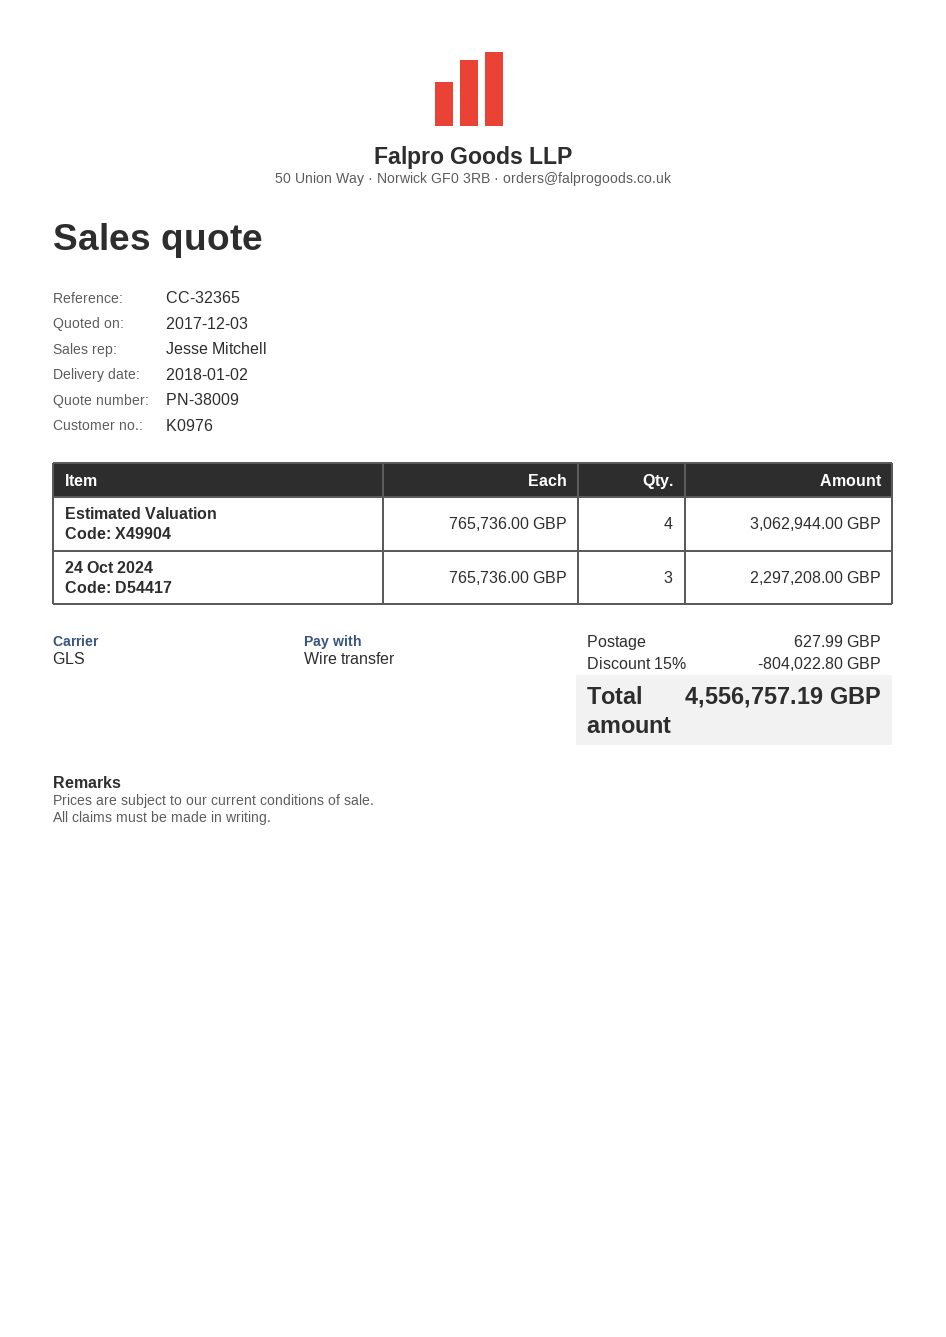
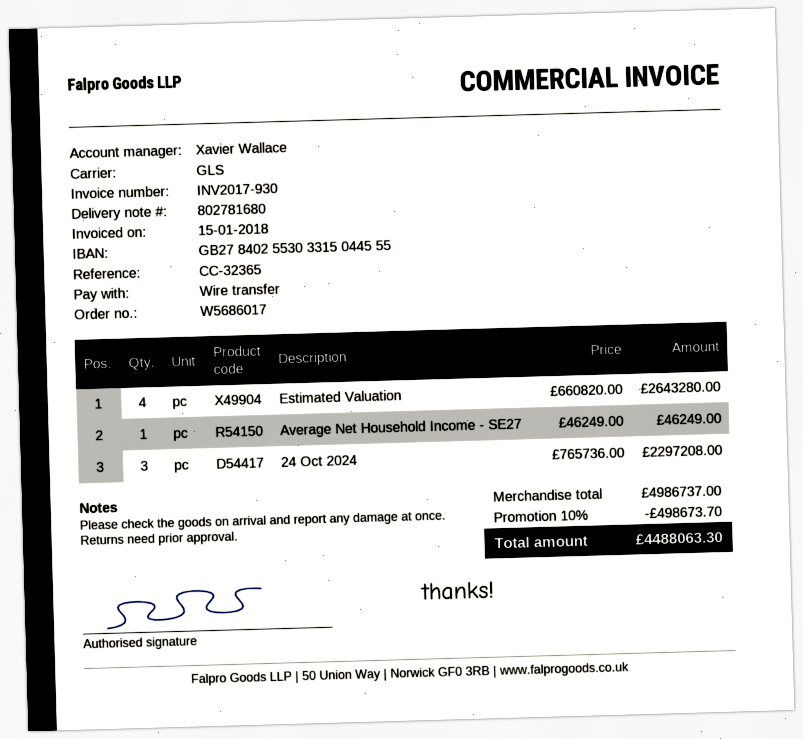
sales rep: Jesse Mitchell -> Xavier Wallace
Estimated Valuation: 4 x 765736.00 = 3062944.00 -> 4 x 660820.00 = 2643280.00
Average Net Household Income - SE27: none -> 1 x 46249.00 = 46249.00
discount: 15% = 804022.80 -> 10% = 498673.70
shipping: 627.99 -> none
total: 4556757.19 -> 4488063.30

